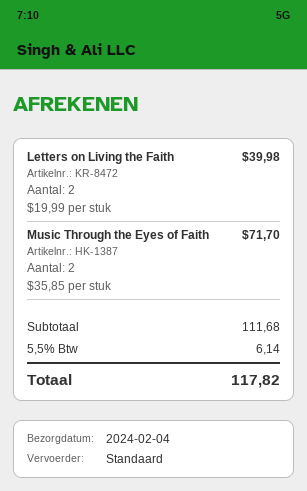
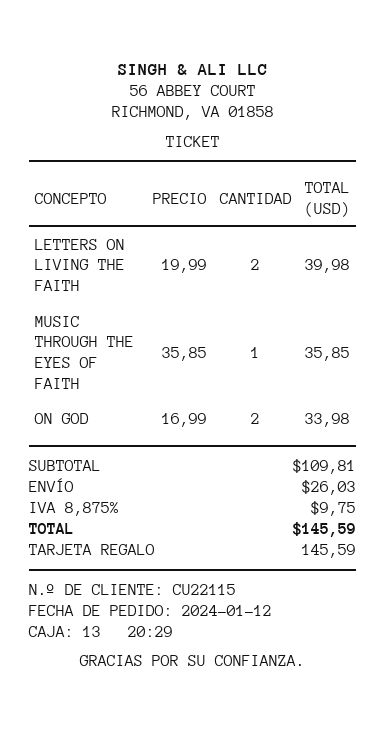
Music Through the Eyes of Faith: 2 x 35.85 = 71.70 -> 1 x 35.85 = 35.85
ON GOD: none -> 2 x 16.99 = 33.98
subtotal: 111.68 -> 109.81
shipping: none -> 26.03
tax: 5.5% = 6.14 -> 8.875% = 9.75
total: 117.82 -> 145.59

